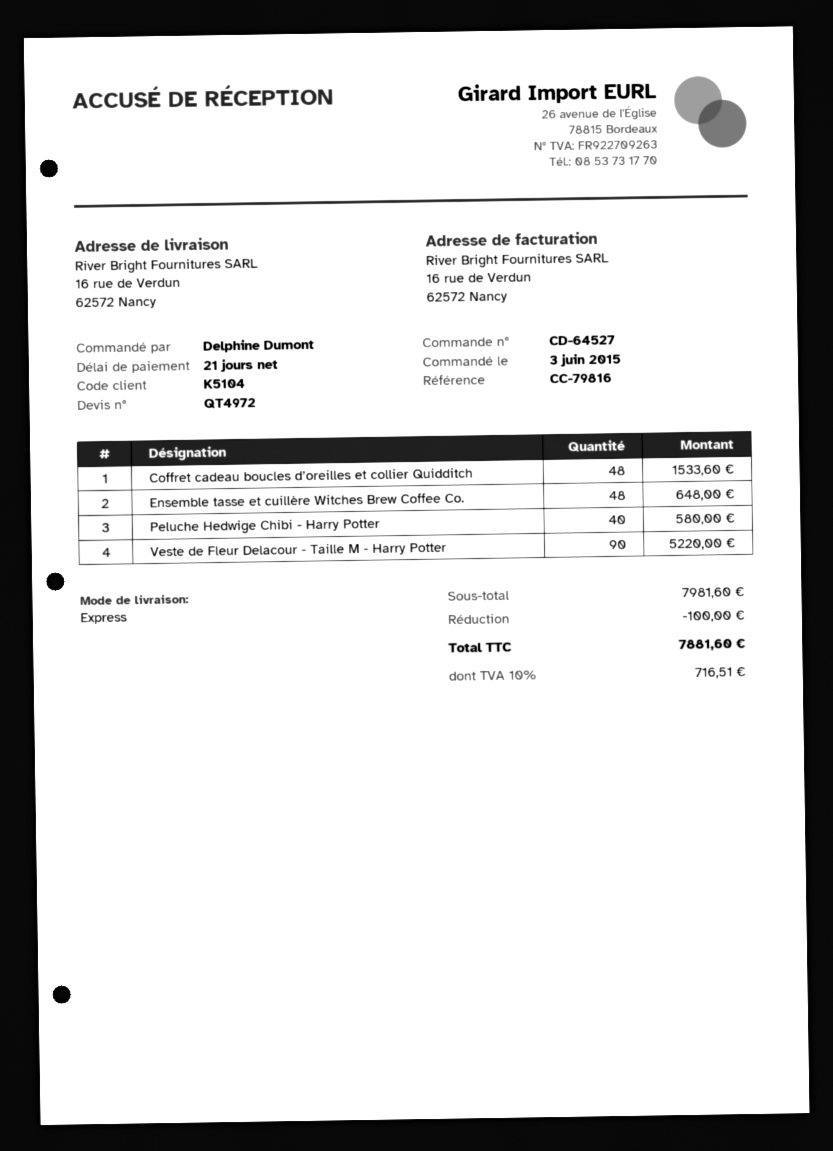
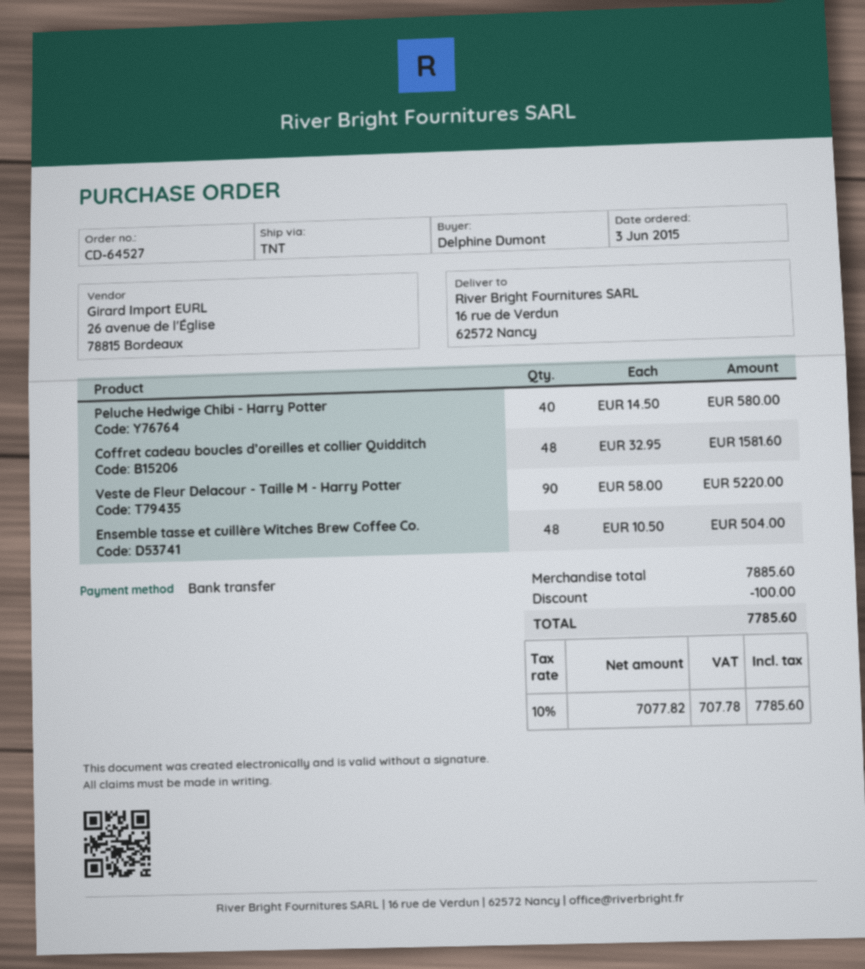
shipping method: express -> TNT
Coffret cadeau boucles d’oreilles et collier Quidditch: 48 for 1533.60 -> 48 for 1581.60
Ensemble tasse et cuillère Witches Brew Coffee Co.: 48 for 648.00 -> 48 for 504.00
subtotal: 7981.60 -> 7885.60
tax: 10% = 716.51 -> 10% = 707.78
total: 7881.60 -> 7785.60

